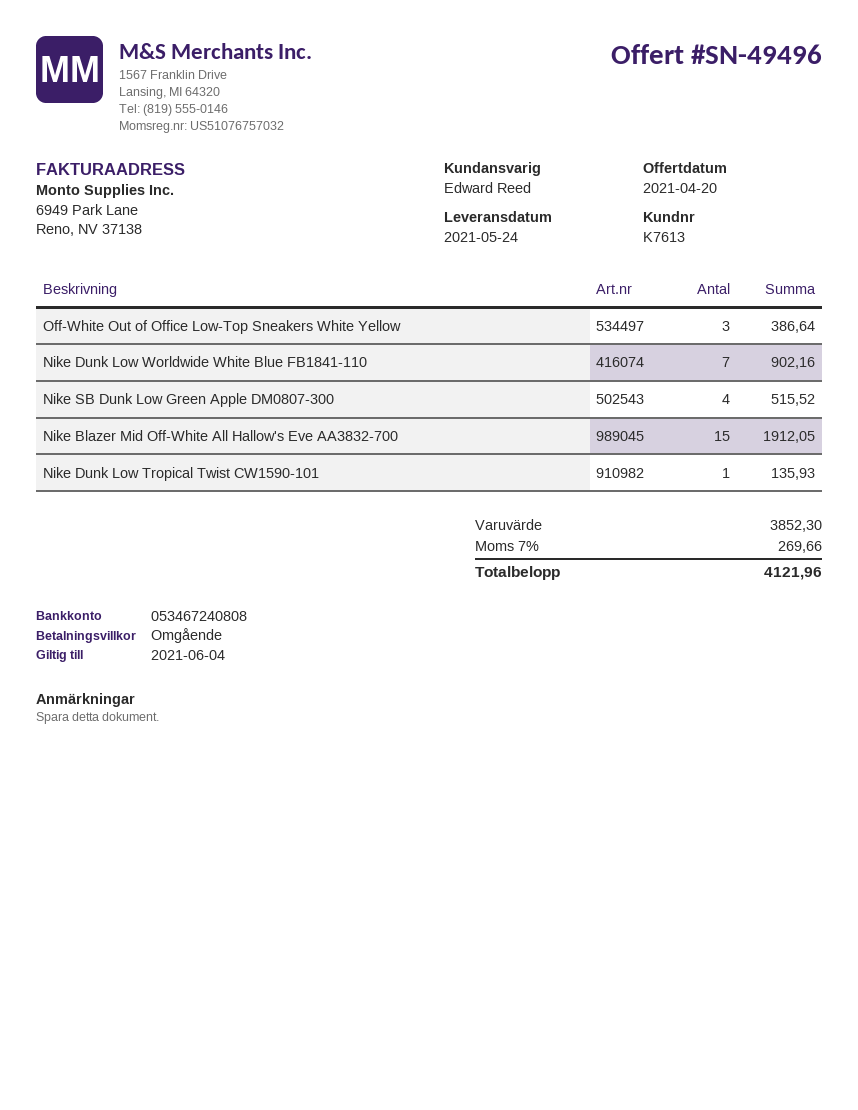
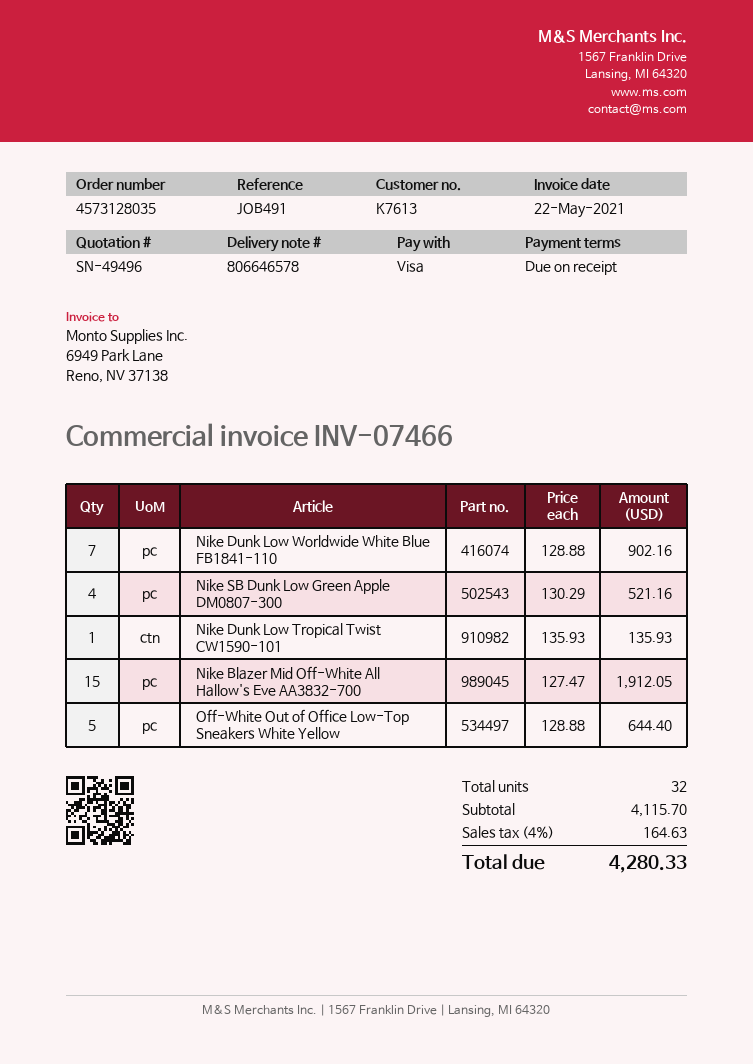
Off-White Out of Office Low-Top Sneakers White Yellow: 3 for 386.64 -> 5 for 644.40
Nike SB Dunk Low Green Apple DM0807-300: 4 for 515.52 -> 4 for 521.16
subtotal: 3852.30 -> 4115.70
tax: 7% = 269.66 -> 4% = 164.63
total: 4121.96 -> 4280.33

